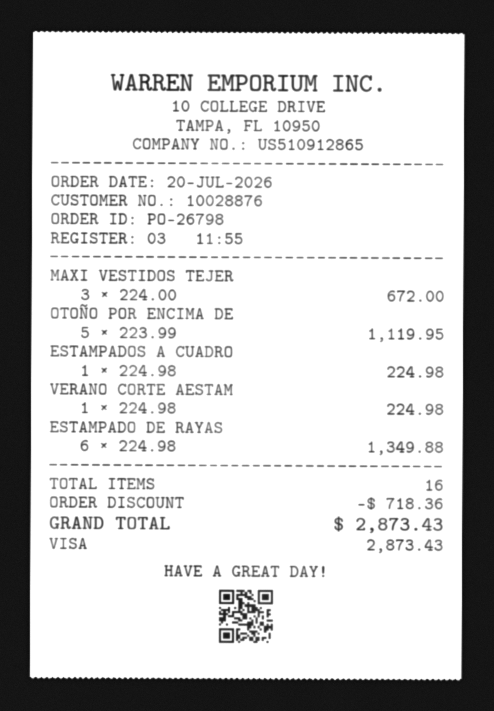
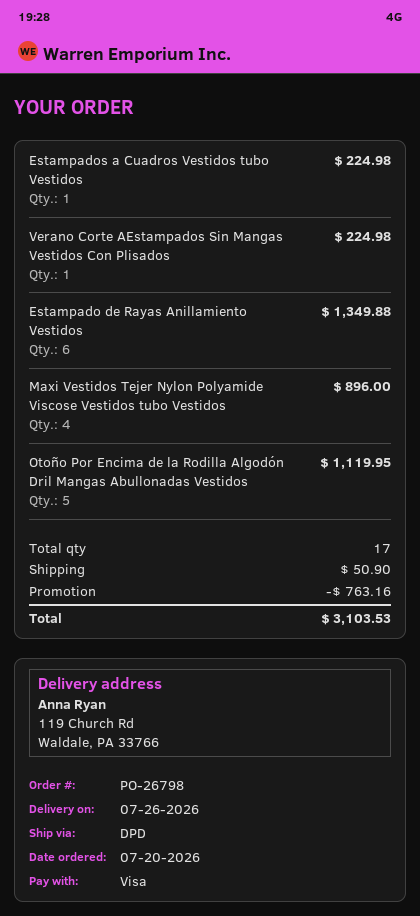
MAXI VESTIDOS TEJER: 3 for 672.00 -> 4 for 896.00
total quantity: 16 -> 17
discount: 718.36 -> 763.16
shipping: none -> 50.90
total: 2873.43 -> 3103.53

